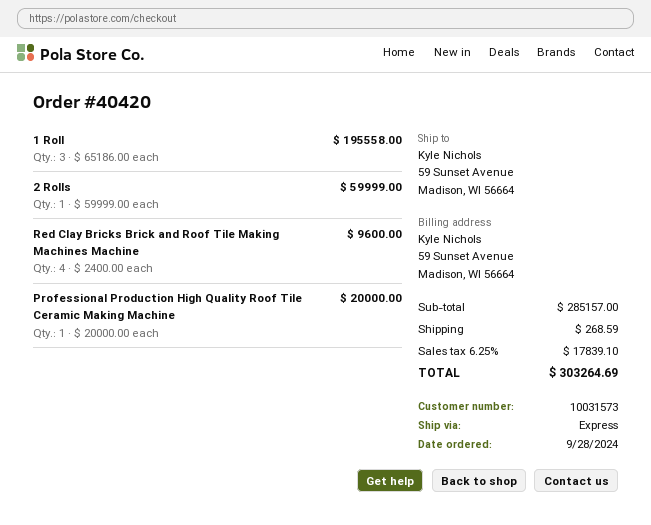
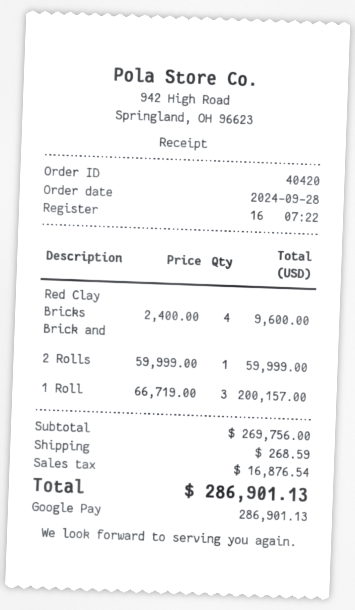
1 Roll: 3 x 65186.00 = 195558.00 -> 3 x 66719.00 = 200157.00
Professional Production High Quality Roof Tile Ceramic Making Machine: 1 x 20000.00 = 20000.00 -> none
subtotal: 285157.00 -> 269756.00
tax: 17839.10 -> 16876.54
total: 303264.69 -> 286901.13

